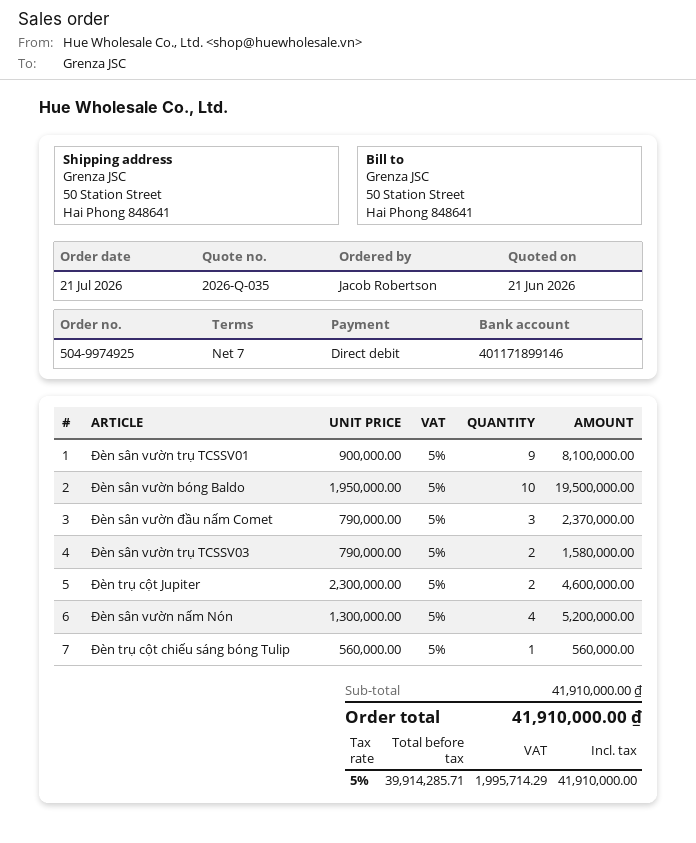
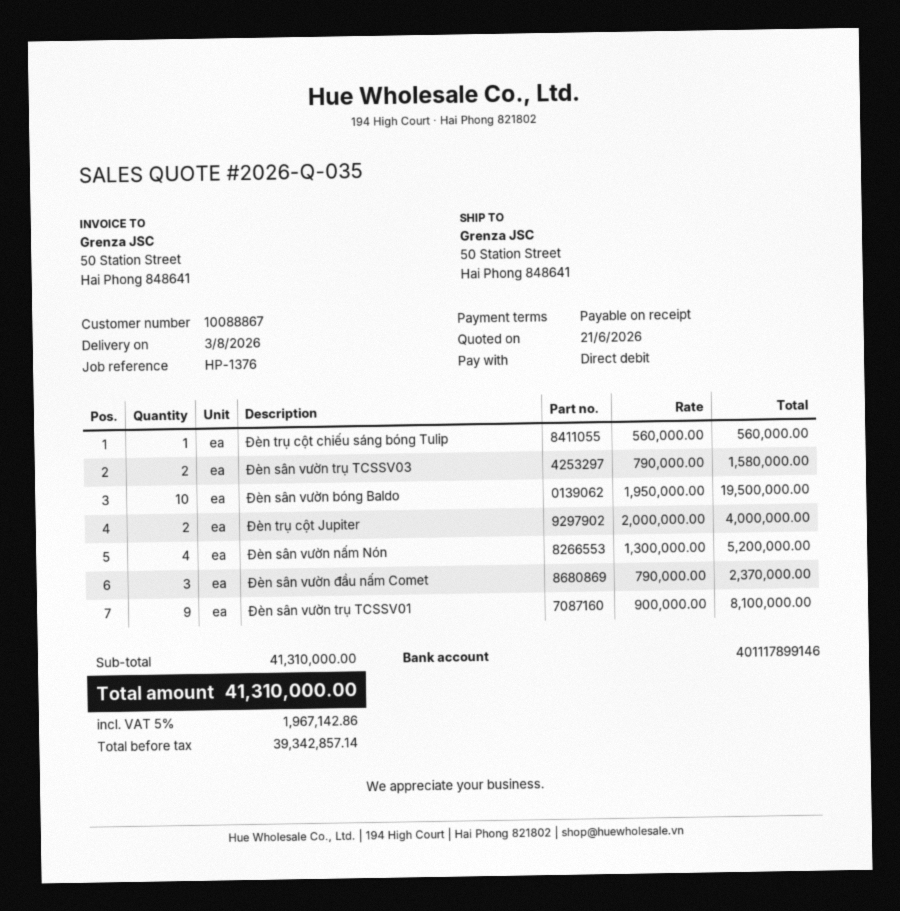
payment terms: 7 days -> on receipt
bank account: 401171899146 -> 401117899146
Đèn trụ cột Jupiter: 2 x 2300000.00 = 4600000.00 -> 2 x 2000000.00 = 4000000.00
subtotal: 41910000.00 -> 41310000.00
net: 39914285.71 -> 39342857.14
tax: 5% = 1995714.29 -> 5% = 1967142.86
total: 41910000.00 -> 41310000.00

